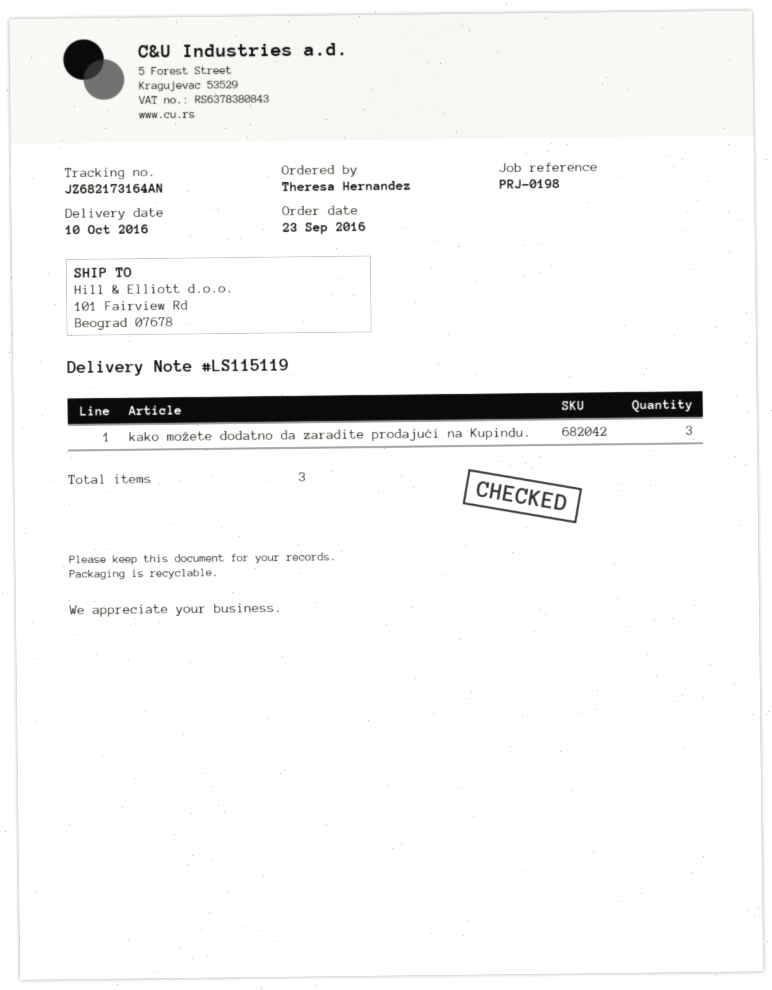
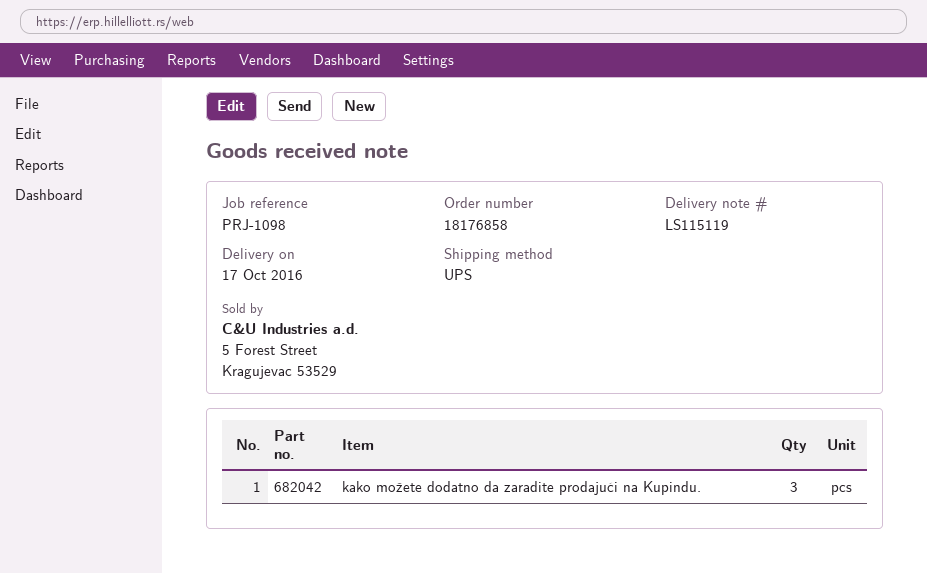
delivery date: 2016-10-10 -> 2016-10-17
reference: PRJ-0198 -> PRJ-1098

